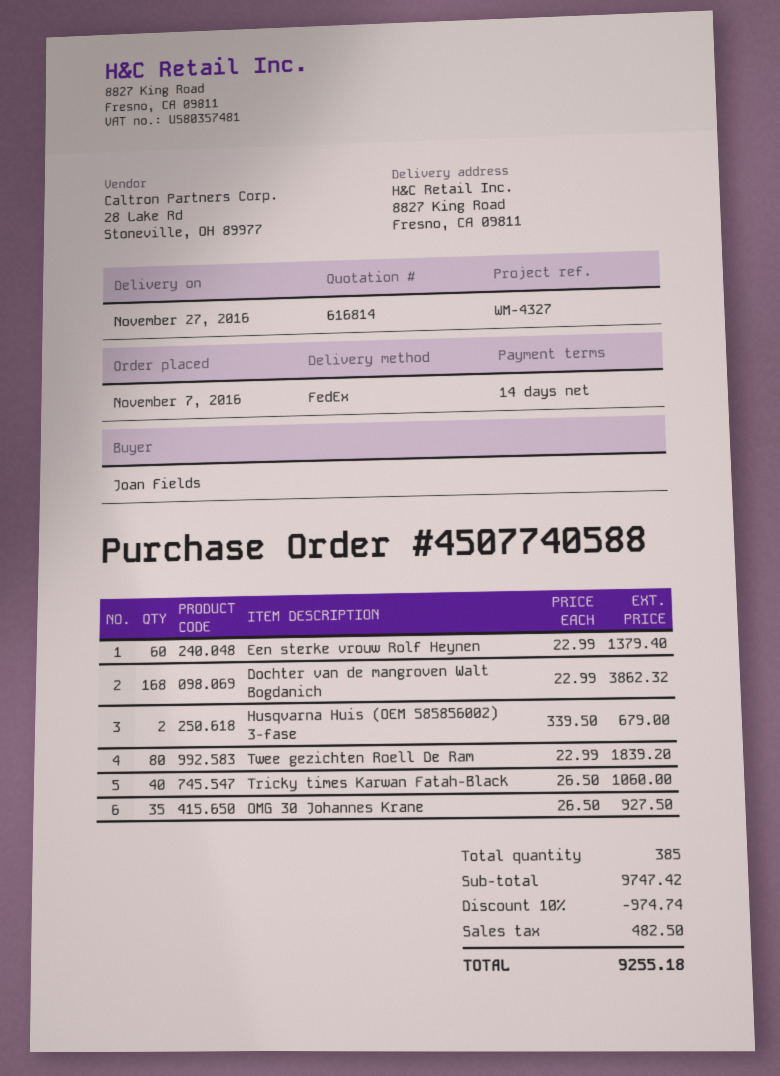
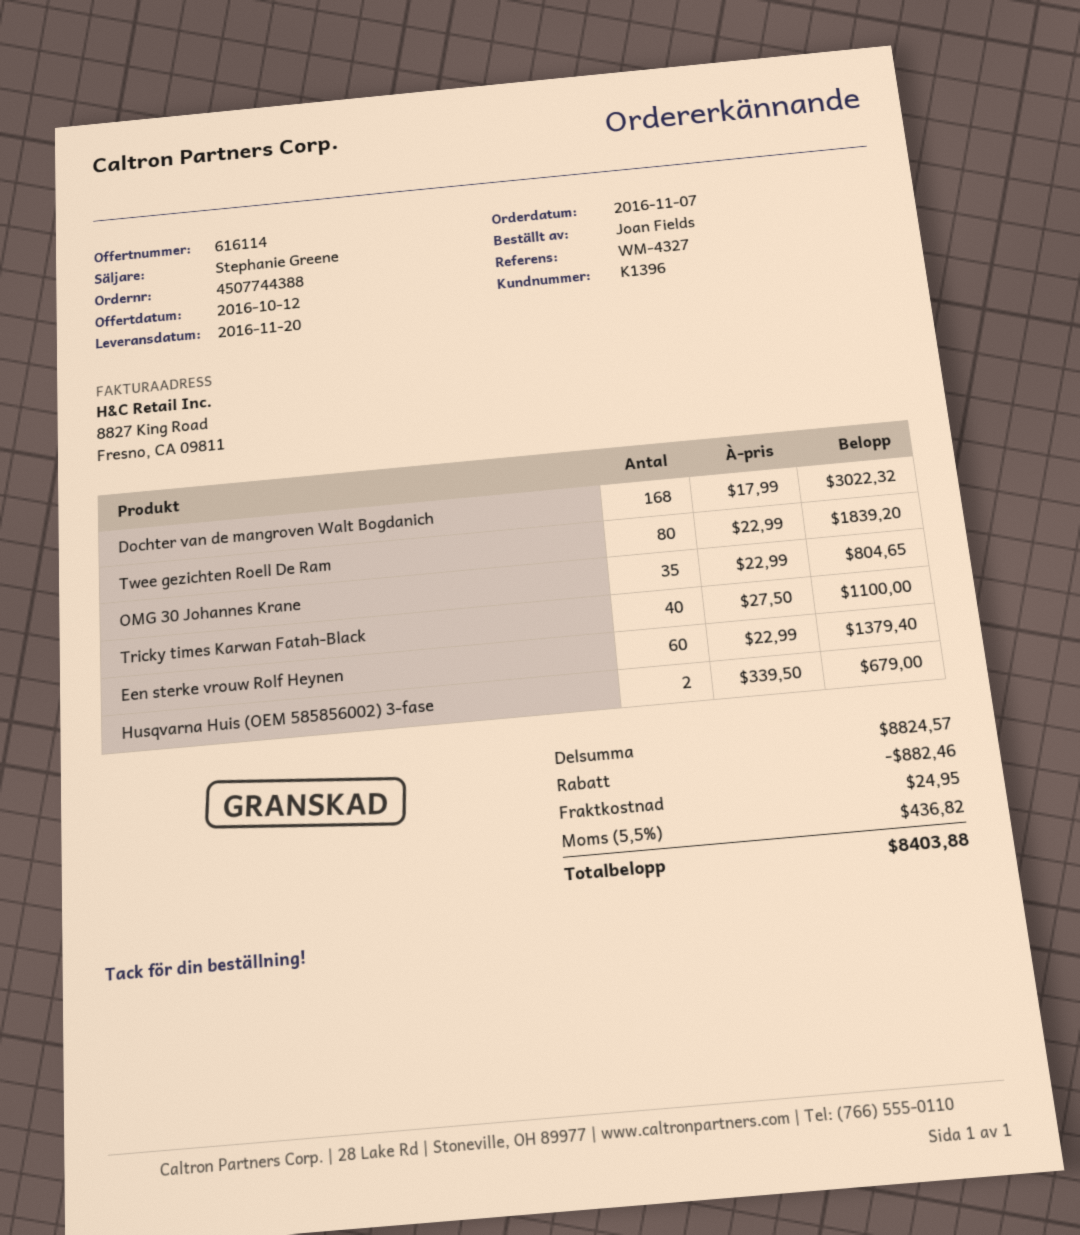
quote number: 616814 -> 616114
order number: 4507740588 -> 4507744388
delivery date: 2016-11-27 -> 2016-11-20
Dochter van de mangroven Walt Bogdanich: 168 x 22.99 = 3862.32 -> 168 x 17.99 = 3022.32
Tricky times Karwan Fatah-Black: 40 x 26.50 = 1060.00 -> 40 x 27.50 = 1100.00
OMG 30 Johannes Krane: 35 x 26.50 = 927.50 -> 35 x 22.99 = 804.65
subtotal: 9747.42 -> 8824.57
discount: 974.74 -> 882.46
shipping: none -> 24.95
tax: 482.50 -> 436.82
total: 9255.18 -> 8403.88

